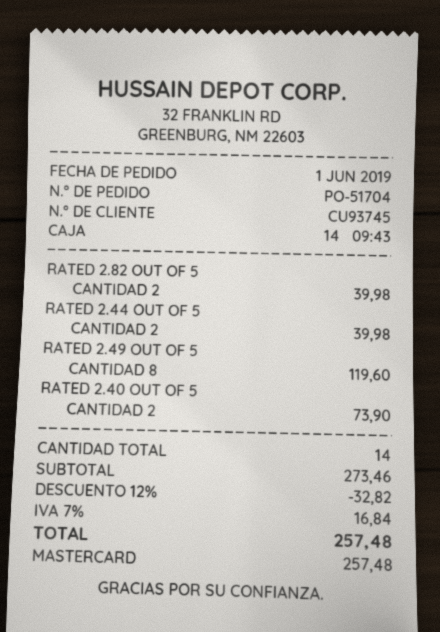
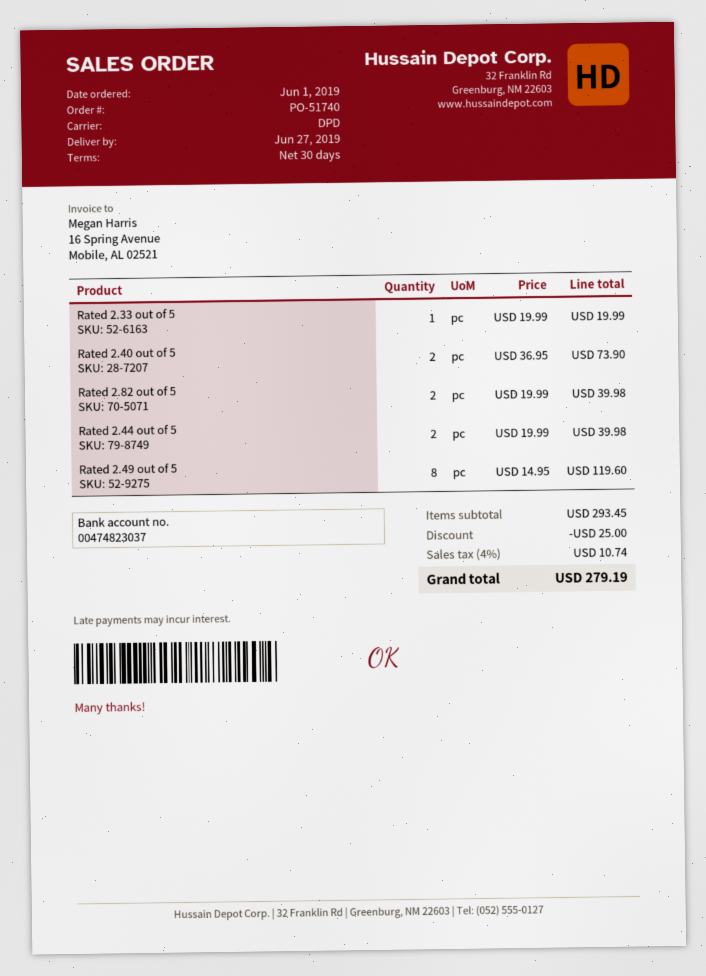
order number: PO-51704 -> PO-51740
Rated 2.33 out of 5: none -> 1 for 19.99
subtotal: 273.46 -> 293.45
discount: 32.82 -> 25.00
tax: 7% = 16.84 -> 4% = 10.74
total: 257.48 -> 279.19

